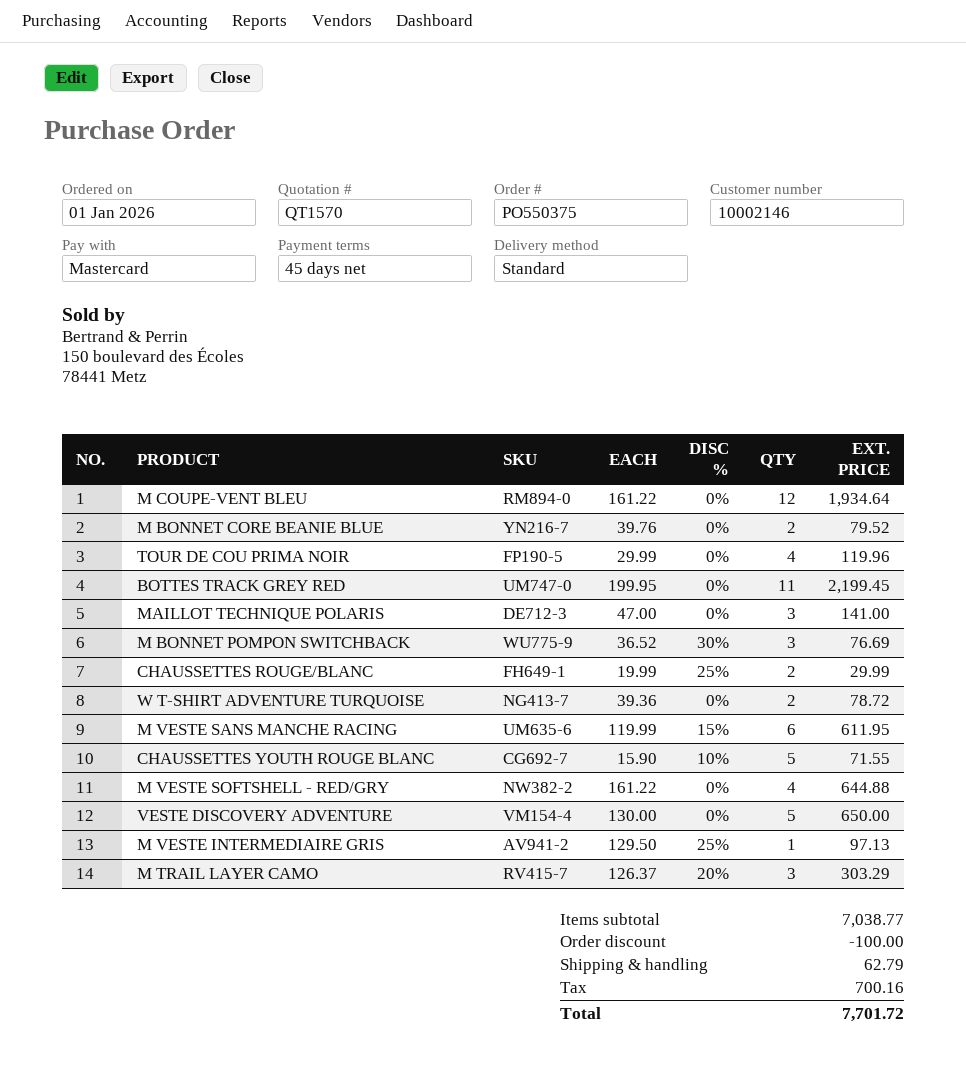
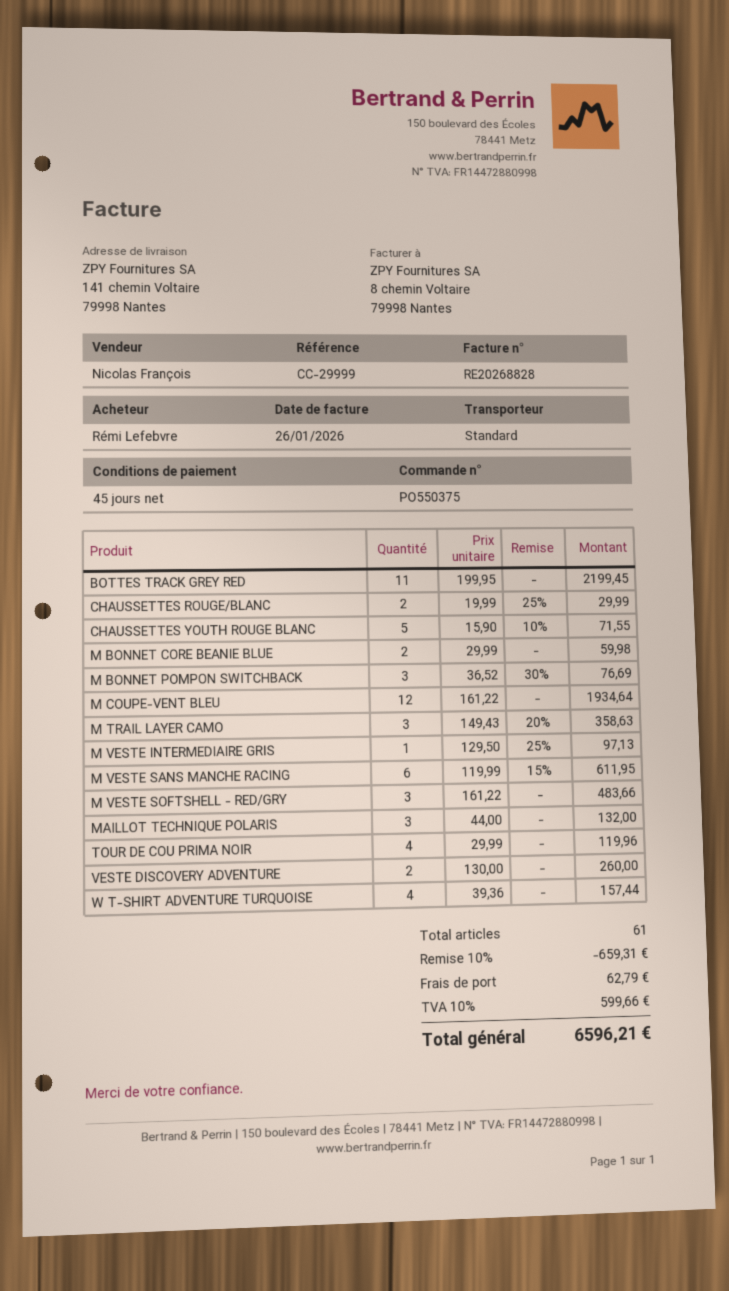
M BONNET CORE BEANIE BLUE: 2 x 39.76 = 79.52 -> 2 x 29.99 = 59.98
MAILLOT TECHNIQUE POLARIS: 3 x 47.00 = 141.00 -> 3 x 44.00 = 132.00
W T-SHIRT ADVENTURE TURQUOISE: 2 x 39.36 = 78.72 -> 4 x 39.36 = 157.44
M VESTE SOFTSHELL - RED/GRY: 4 x 161.22 = 644.88 -> 3 x 161.22 = 483.66
VESTE DISCOVERY ADVENTURE: 5 x 130.00 = 650.00 -> 2 x 130.00 = 260.00
M TRAIL LAYER CAMO: 3 x 126.37 - 20% = 303.29 -> 3 x 149.43 - 20% = 358.63
discount: 100.00 -> 659.31
tax: 700.16 -> 599.66
total: 7701.72 -> 6596.21

